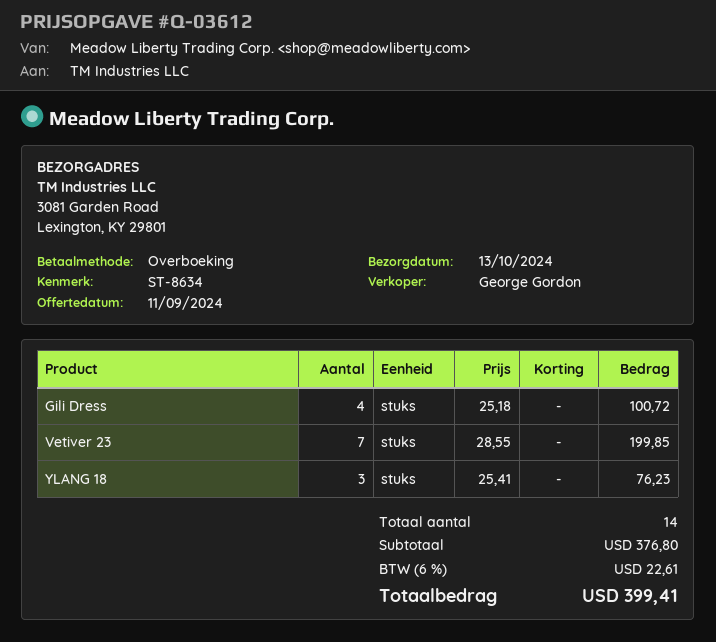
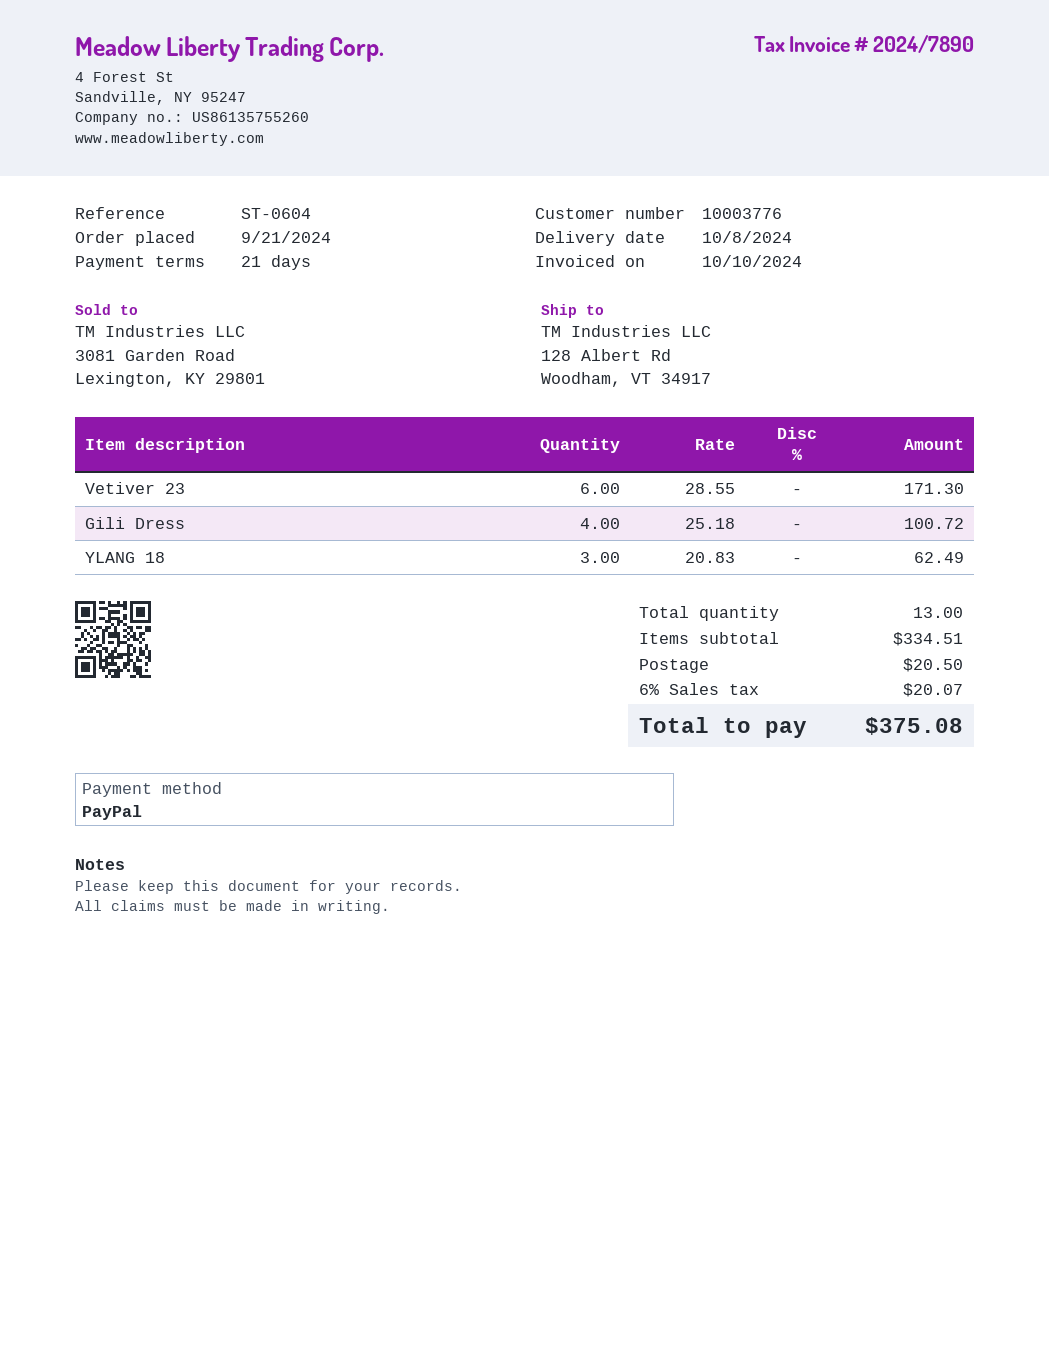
delivery date: 2024-10-13 -> 2024-10-08
reference: ST-8634 -> ST-0604
payment method: bank transfer -> PayPal
ship to: 3081 Garden Road, Lexington, KY 29801 -> 128 Albert Rd, Woodham, VT 34917
Vetiver 23: 7 x 28.55 = 199.85 -> 6 x 28.55 = 171.30
YLANG 18: 3 x 25.41 = 76.23 -> 3 x 20.83 = 62.49
total quantity: 14 -> 13
subtotal: 376.80 -> 334.51
shipping: none -> 20.50
tax: 6% = 22.61 -> 6% = 20.07
total: 399.41 -> 375.08

